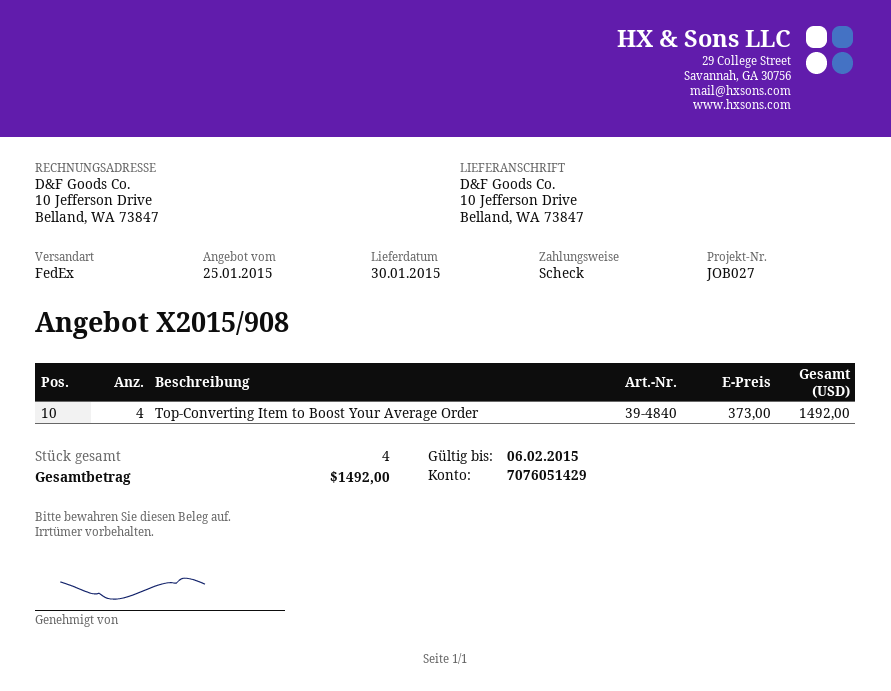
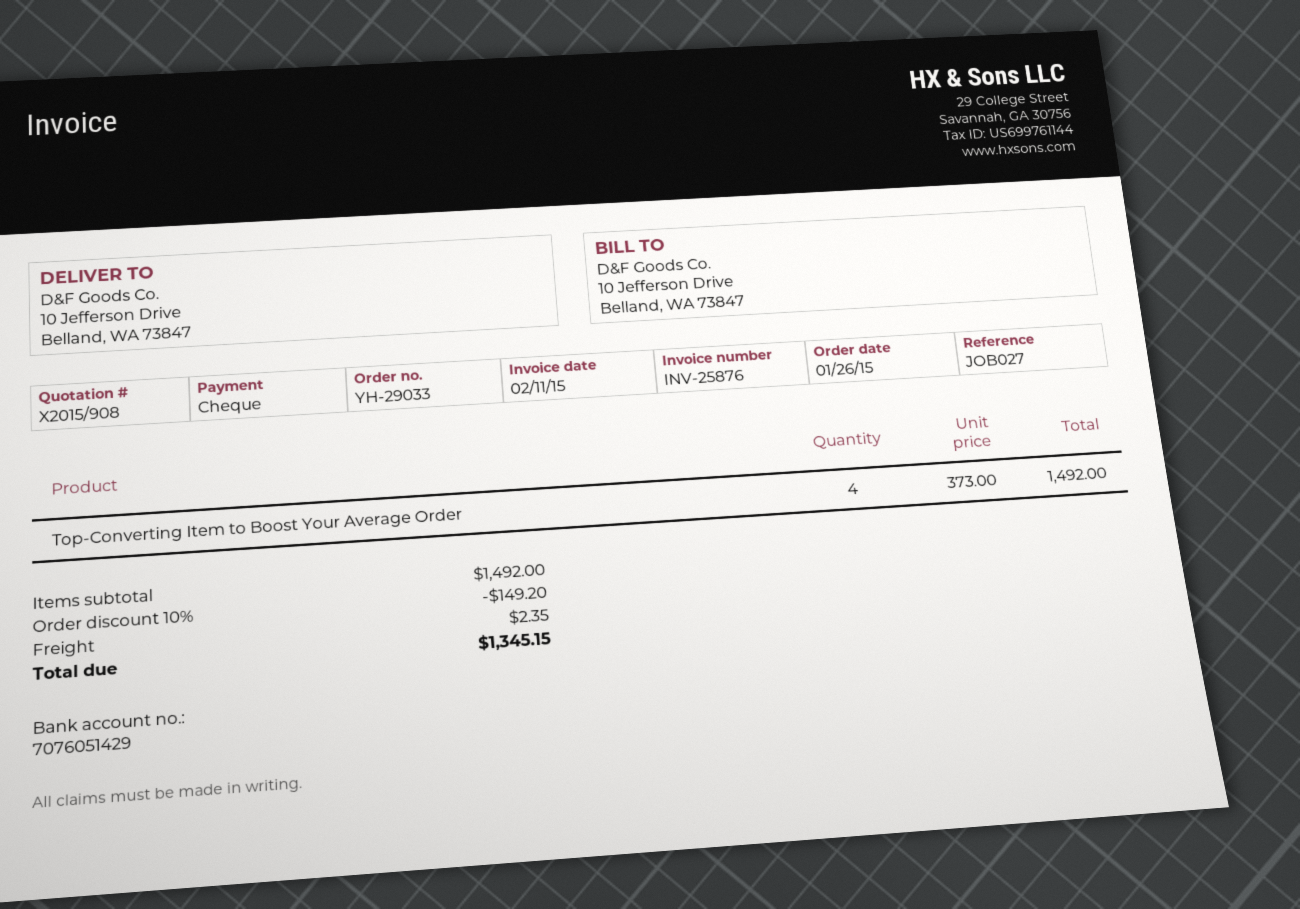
discount: none -> 10% = 149.20
shipping: none -> 2.35
total: 1492.00 -> 1345.15

